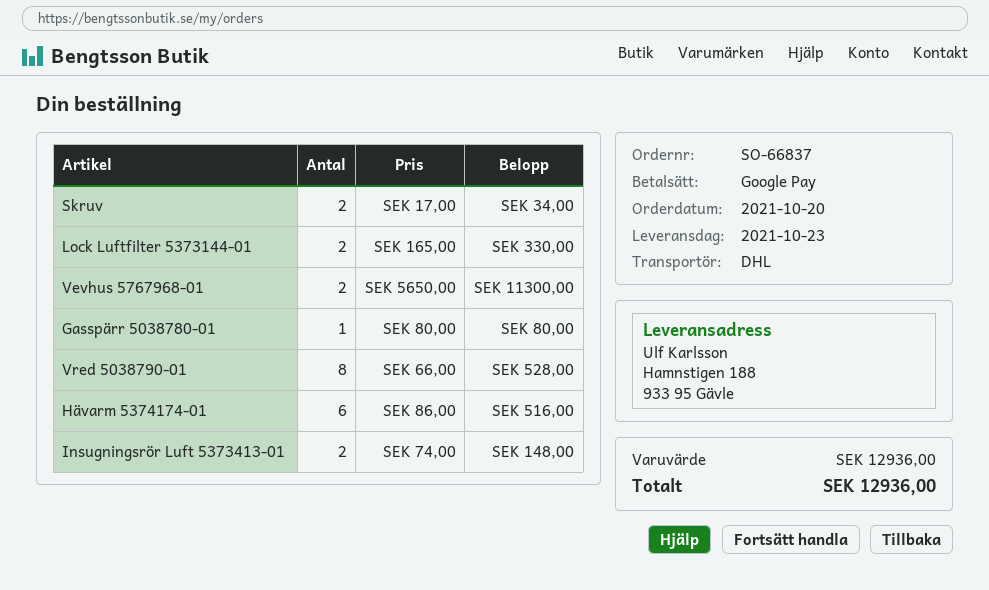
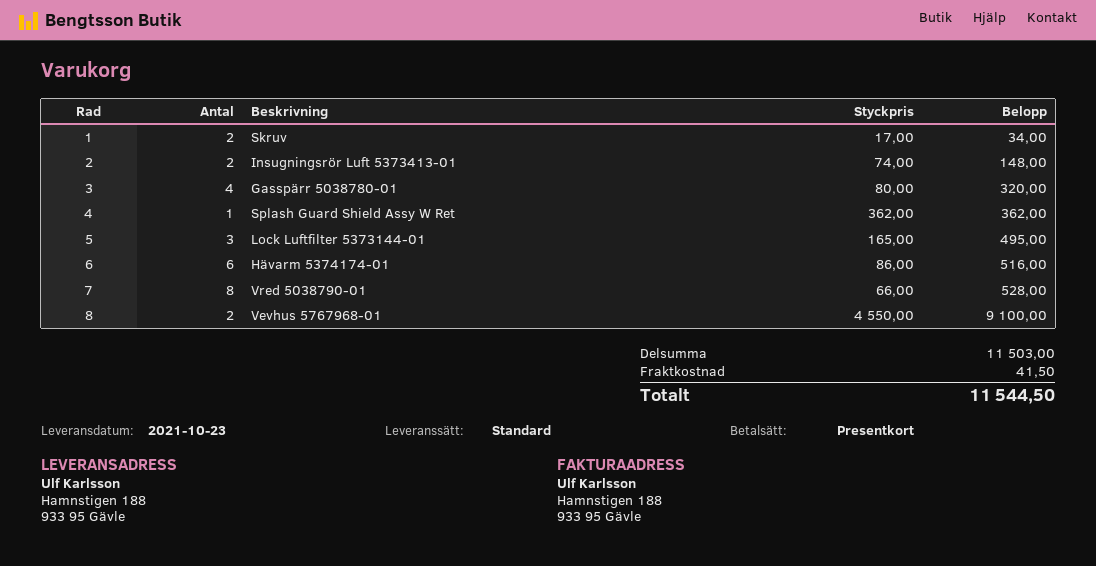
payment method: Google Pay -> gift card
shipping method: DHL -> standard
Lock Luftfilter 5373144-01: 2 x 165.00 = 330.00 -> 3 x 165.00 = 495.00
Vevhus 5767968-01: 2 x 5650.00 = 11300.00 -> 2 x 4550.00 = 9100.00
Gasspärr 5038780-01: 1 x 80.00 = 80.00 -> 4 x 80.00 = 320.00
Splash Guard Shield Assy W Ret: none -> 1 x 362.00 = 362.00
subtotal: 12936.00 -> 11503.00
shipping: none -> 41.50
total: 12936.00 -> 11544.50

